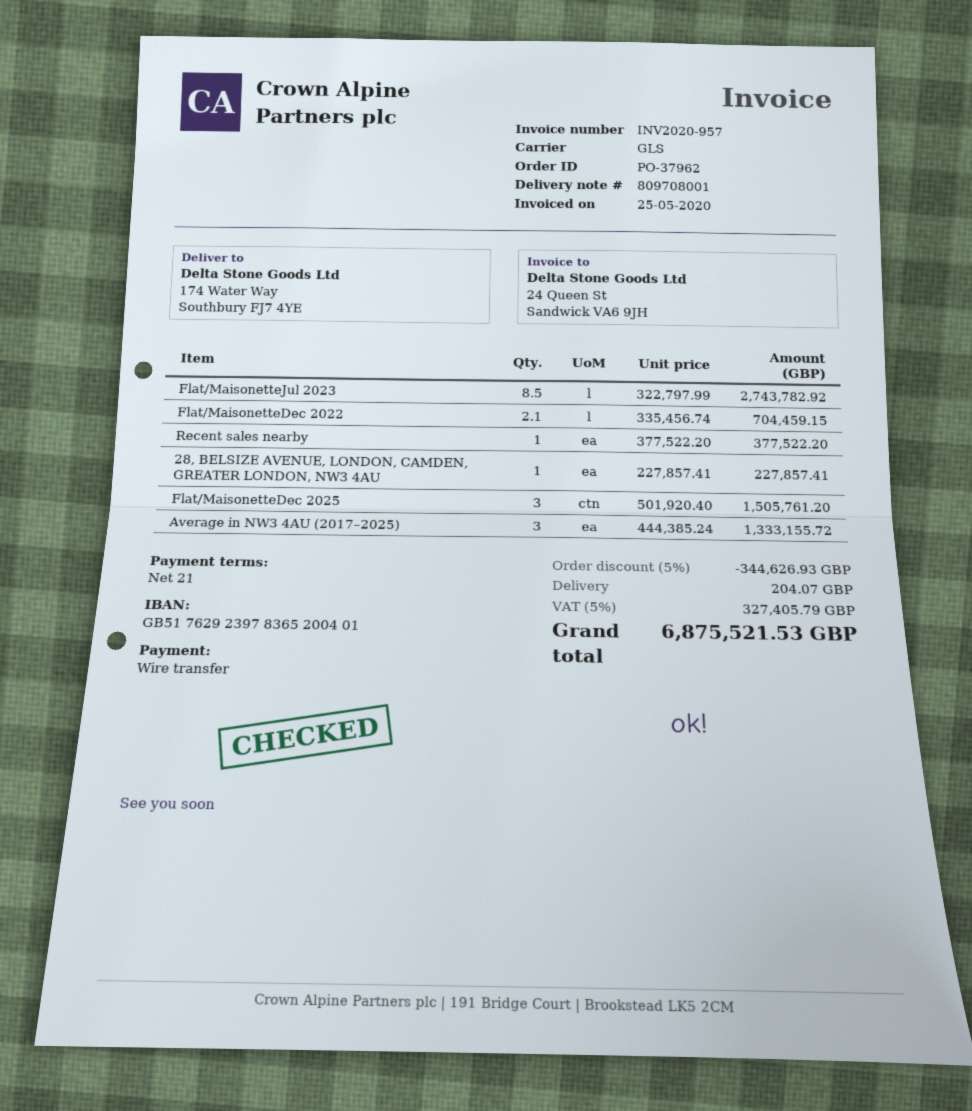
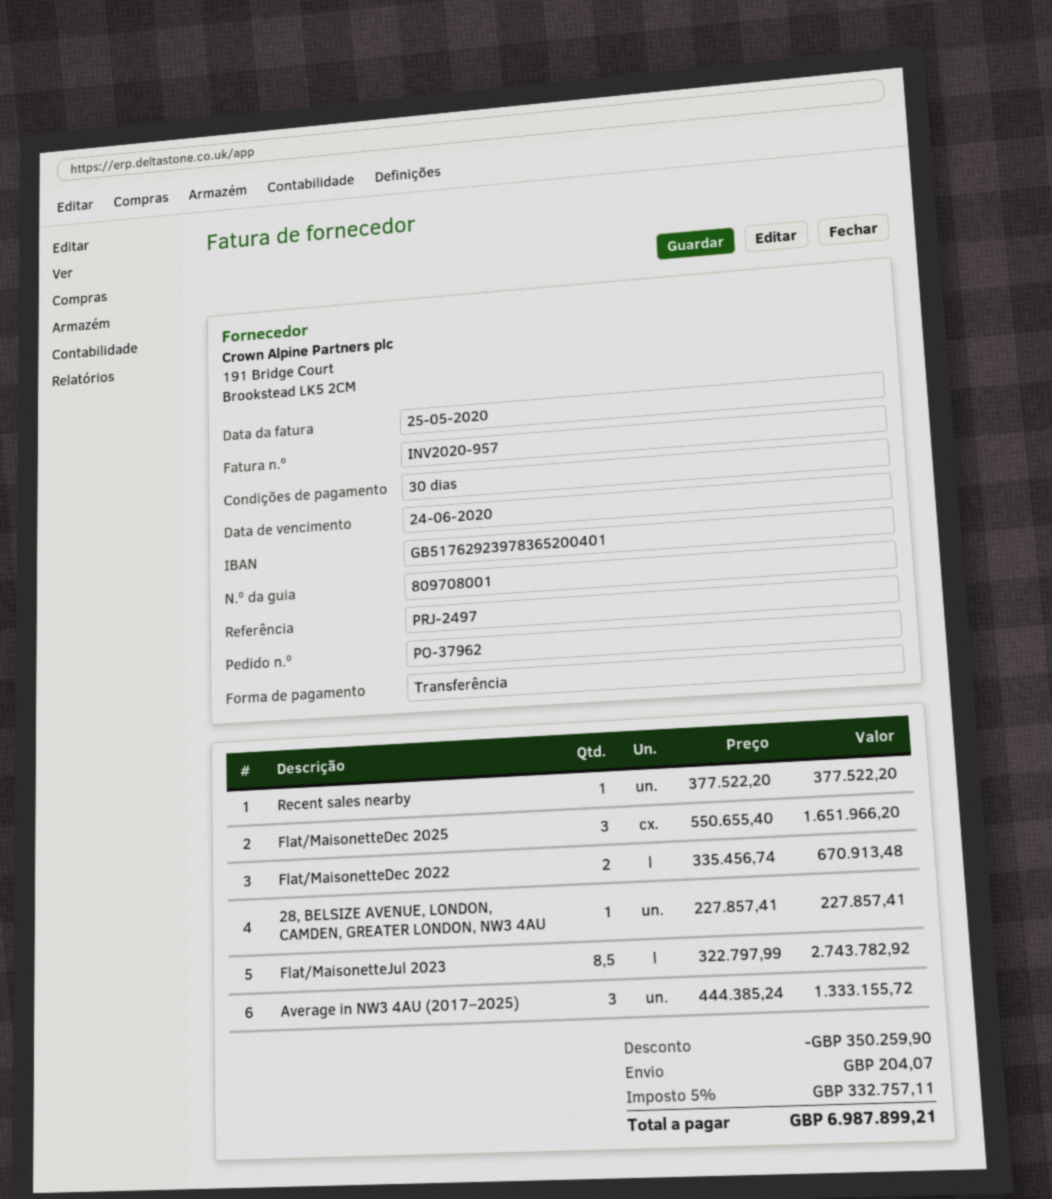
payment terms: 21 days -> 30 days
Flat/MaisonetteDec 2022: 2.1 x 335456.74 = 704459.15 -> 2 x 335456.74 = 670913.48
Flat/MaisonetteDec 2025: 3 x 501920.40 = 1505761.20 -> 3 x 550655.40 = 1651966.20
discount: 344626.93 -> 350259.90
tax: 5% = 327405.79 -> 5% = 332757.11
total: 6875521.53 -> 6987899.21

